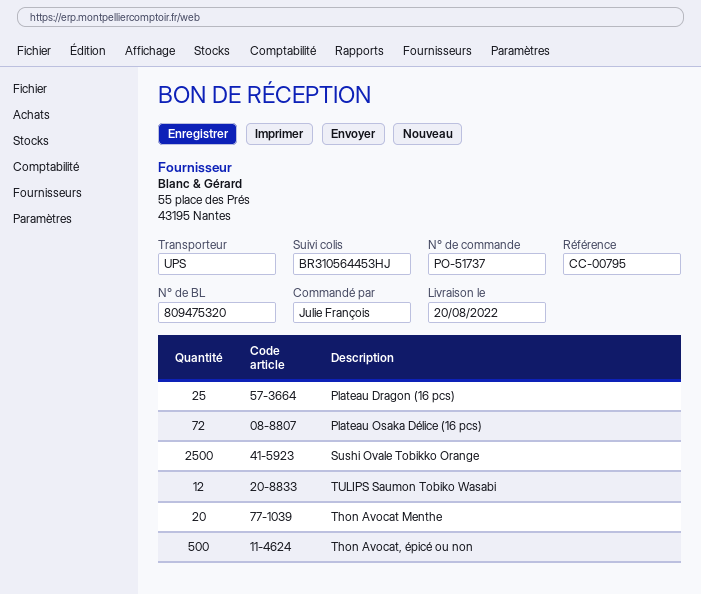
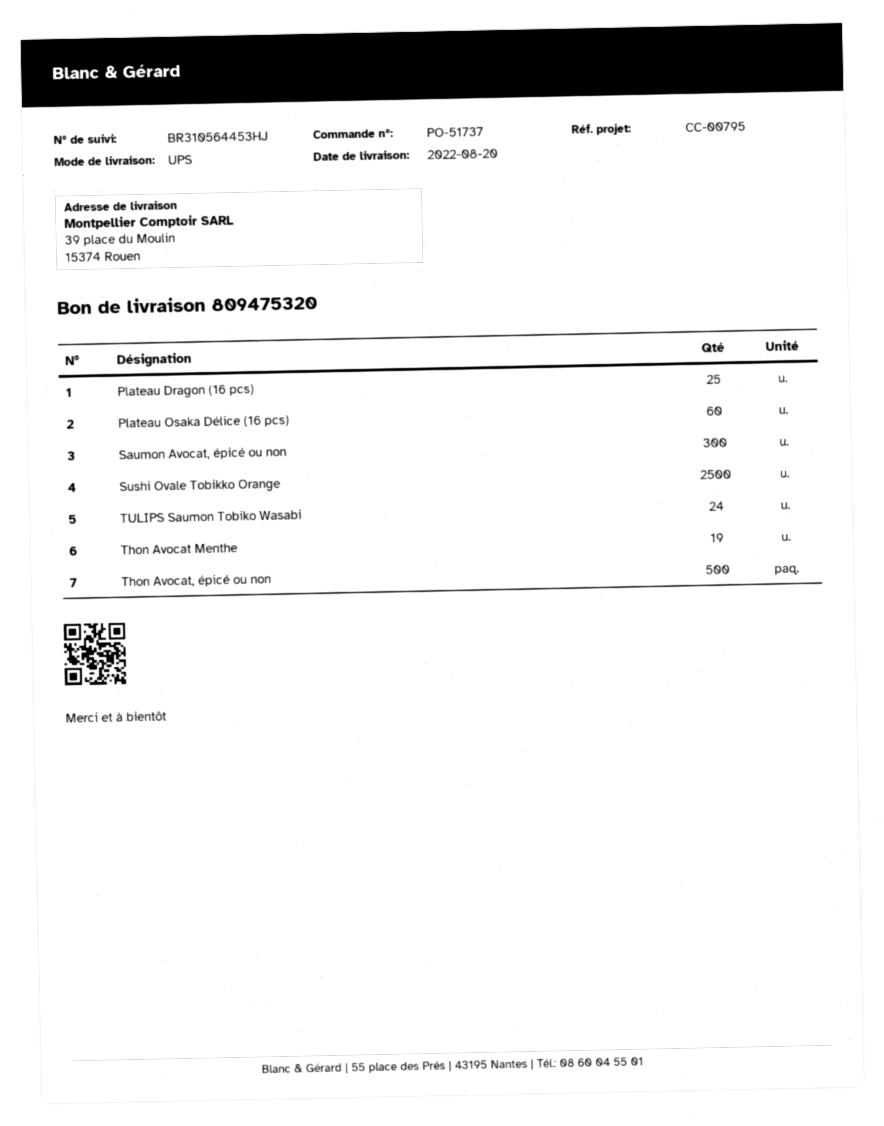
Plateau Osaka Délice (16 pcs): 72 -> 60
TULIPS Saumon Tobiko Wasabi: 12 -> 24
Thon Avocat Menthe: 20 -> 19
Saumon Avocat, épicé ou non: none -> 300

